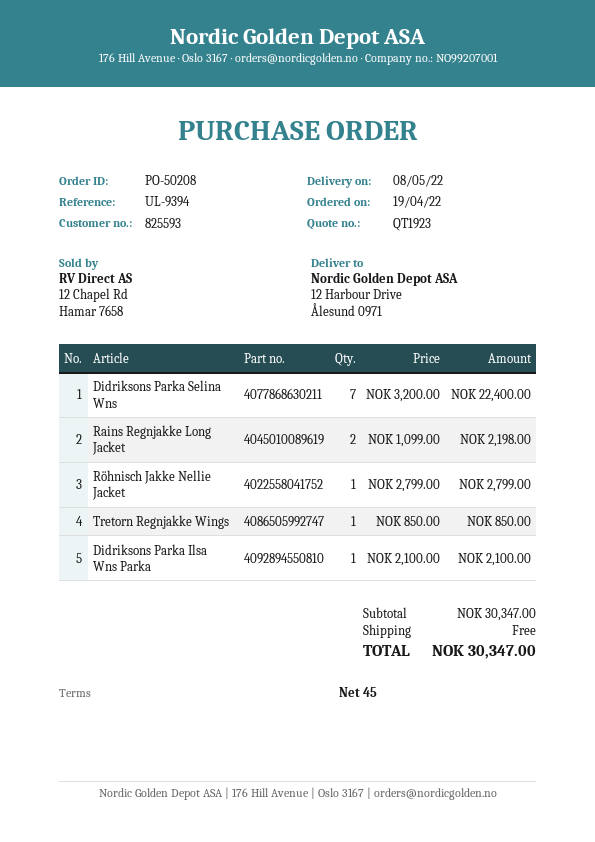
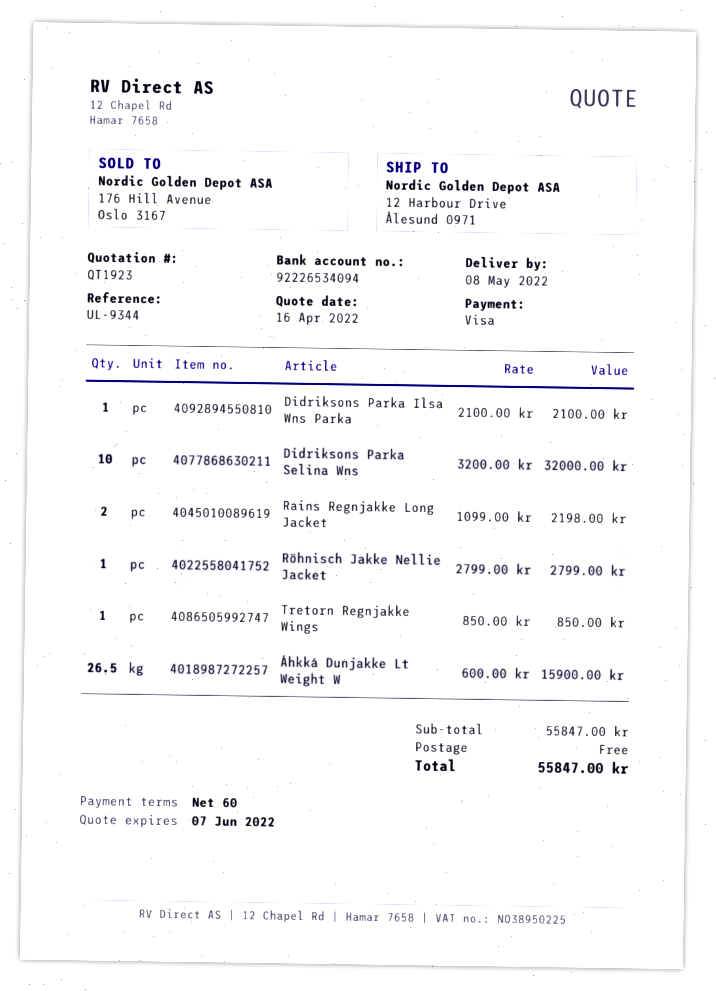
payment terms: 45 days -> 60 days
reference: UL-9394 -> UL-9344
Didriksons Parka Selina Wns: 7 x 3200.00 = 22400.00 -> 10 x 3200.00 = 32000.00
Áhkká Dunjakke Lt Weight W: none -> 26.5 x 600.00 = 15900.00
subtotal: 30347.00 -> 55847.00
total: 30347.00 -> 55847.00

